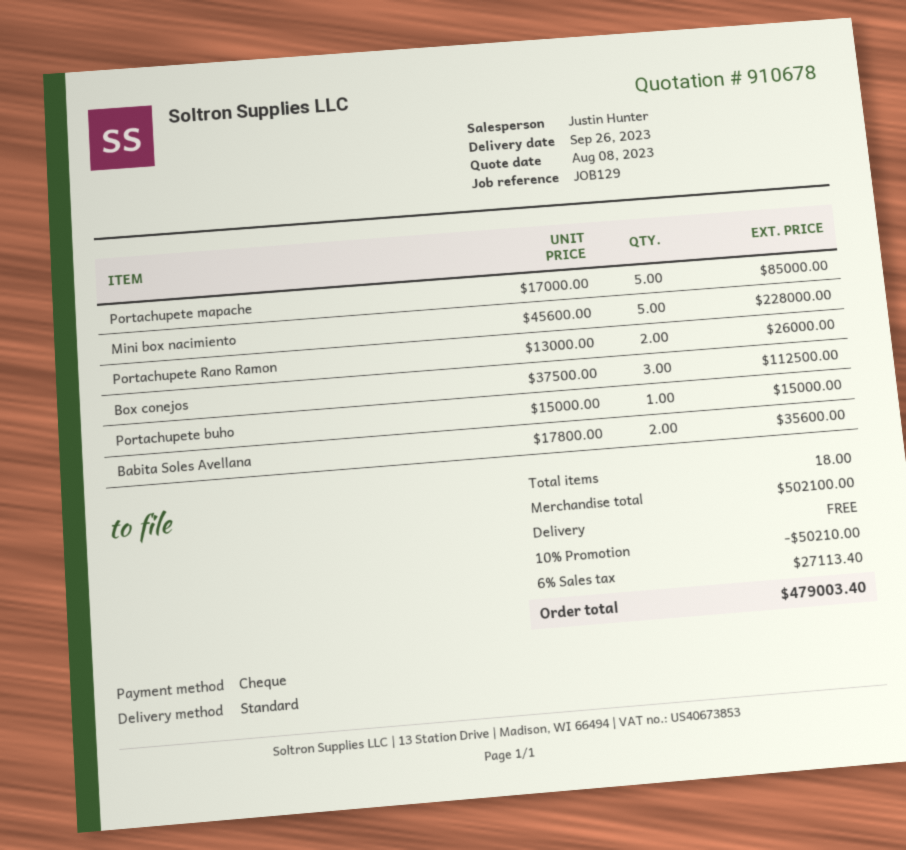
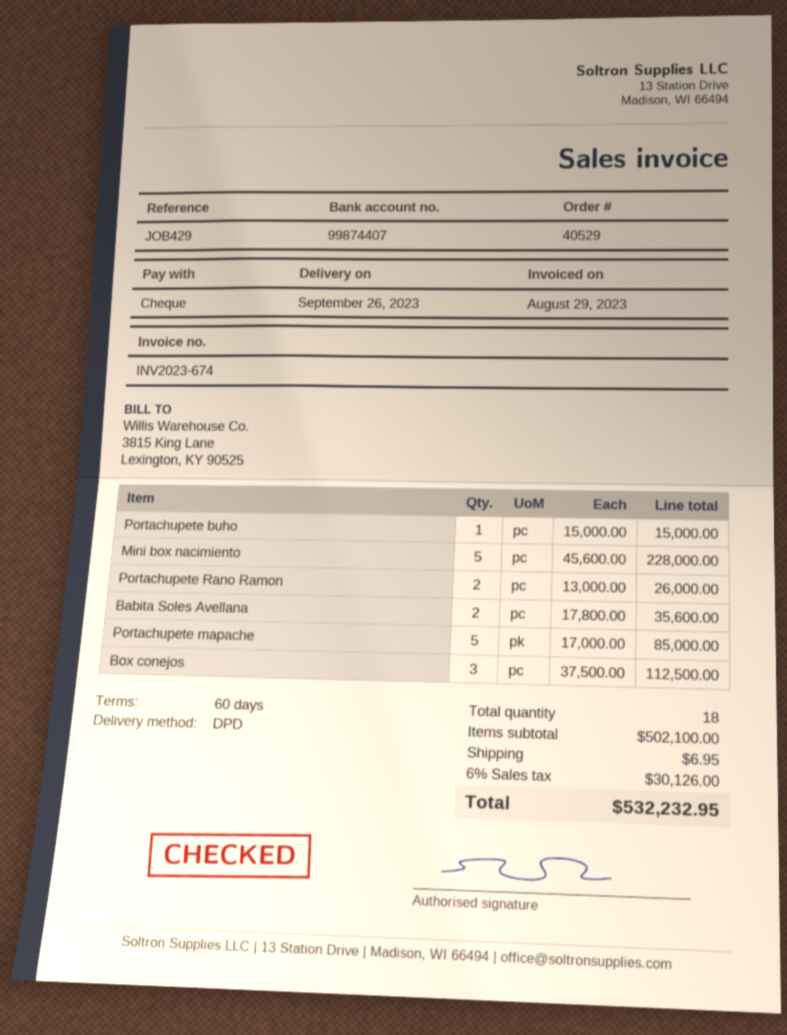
reference: JOB129 -> JOB429
shipping method: standard -> DPD
discount: 10% = 50210.00 -> none
shipping: 0.00 -> 6.95
tax: 6% = 27113.40 -> 6% = 30126.00
total: 479003.40 -> 532232.95

